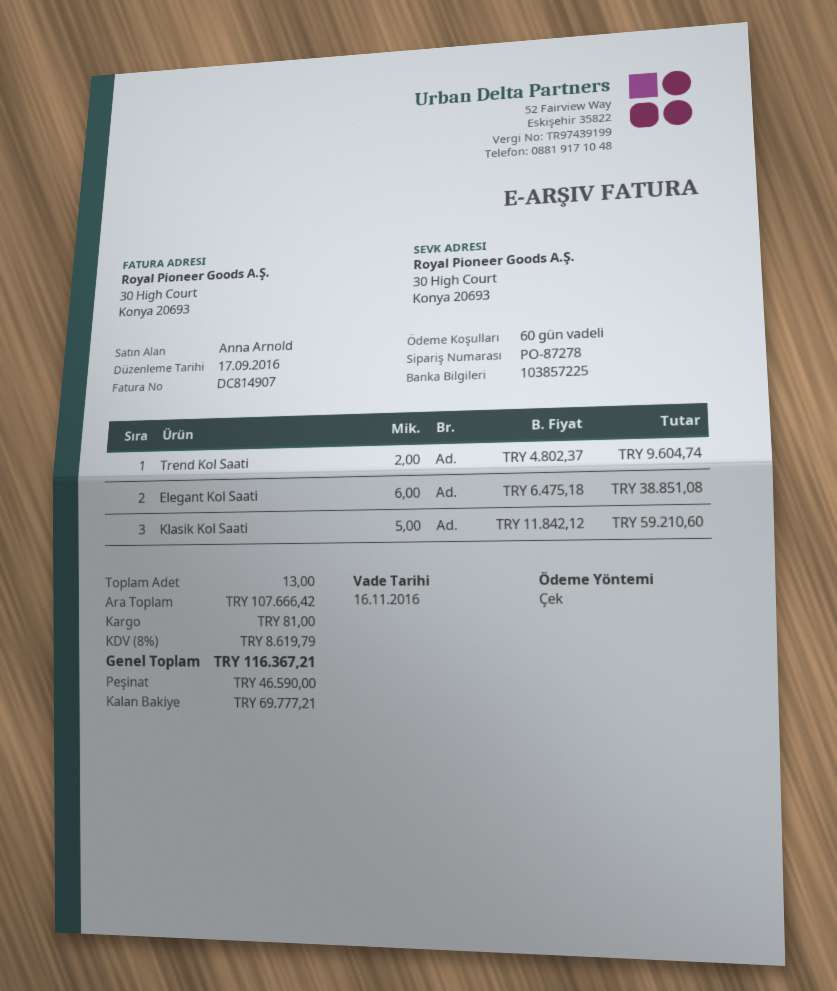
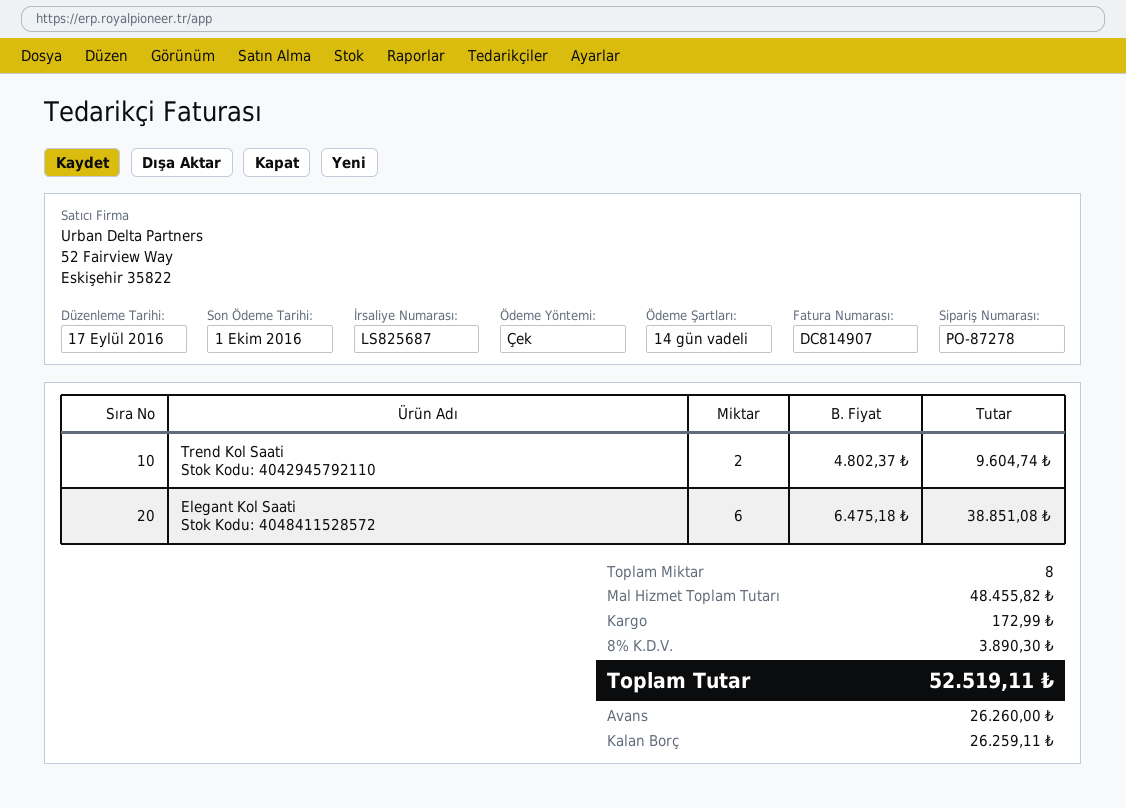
payment terms: 60 days -> 14 days
due date: 2016-11-16 -> 2016-10-01
Klasik Kol Saati: 5 x 11842.12 = 59210.60 -> none
total quantity: 13 -> 8
subtotal: 107666.42 -> 48455.82
shipping: 81.00 -> 172.99
tax: 8% = 8619.79 -> 8% = 3890.30
total: 116367.21 -> 52519.11
deposit: 46590.00 -> 26260.00
balance: 69777.21 -> 26259.11

